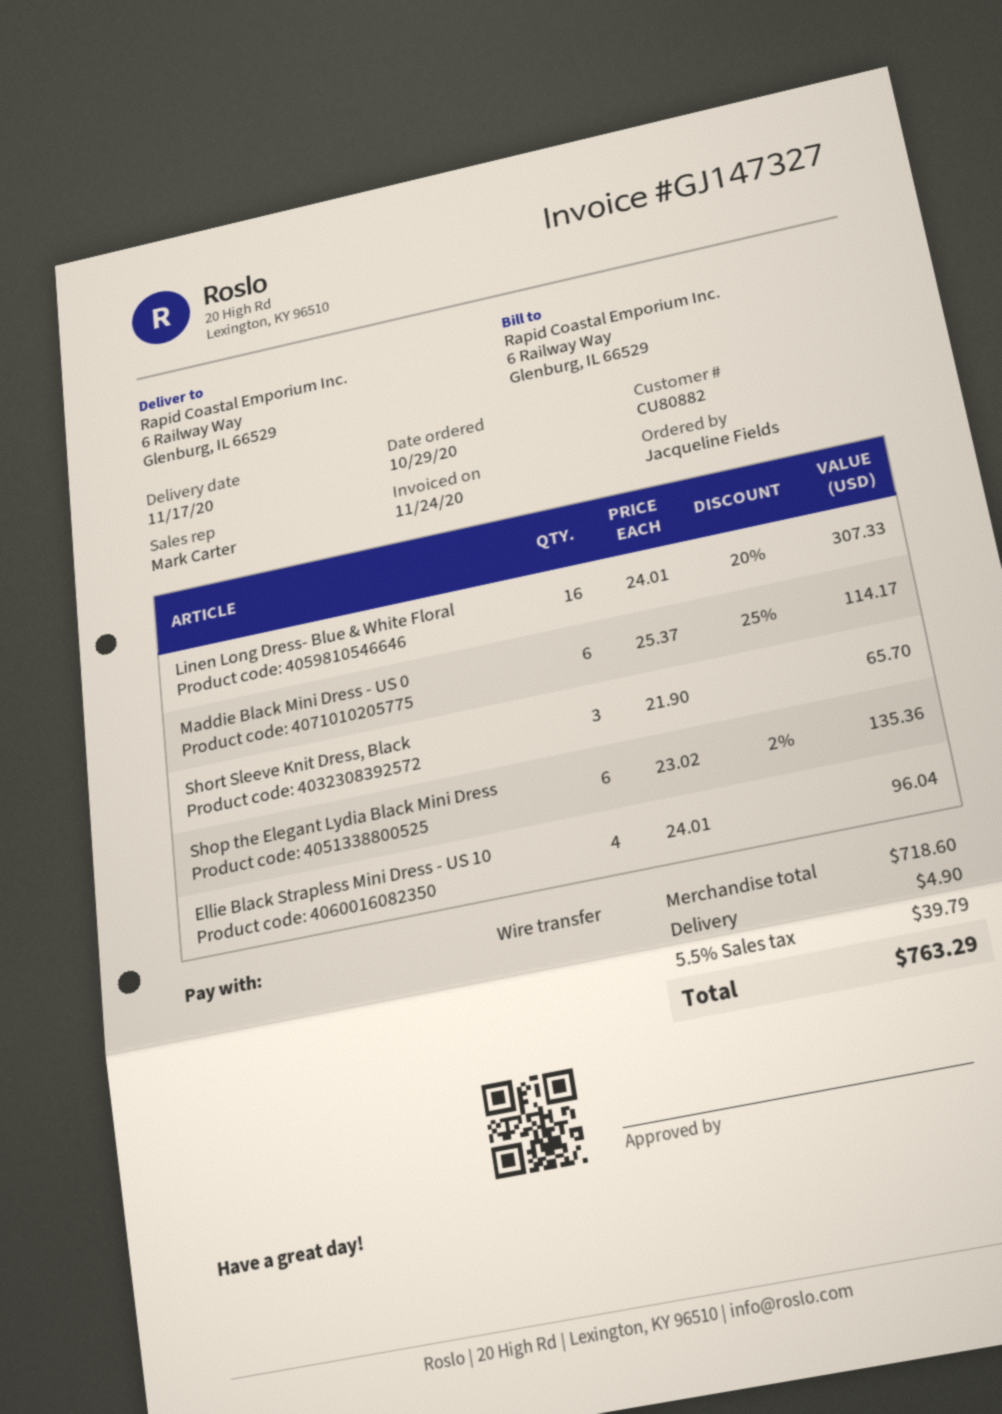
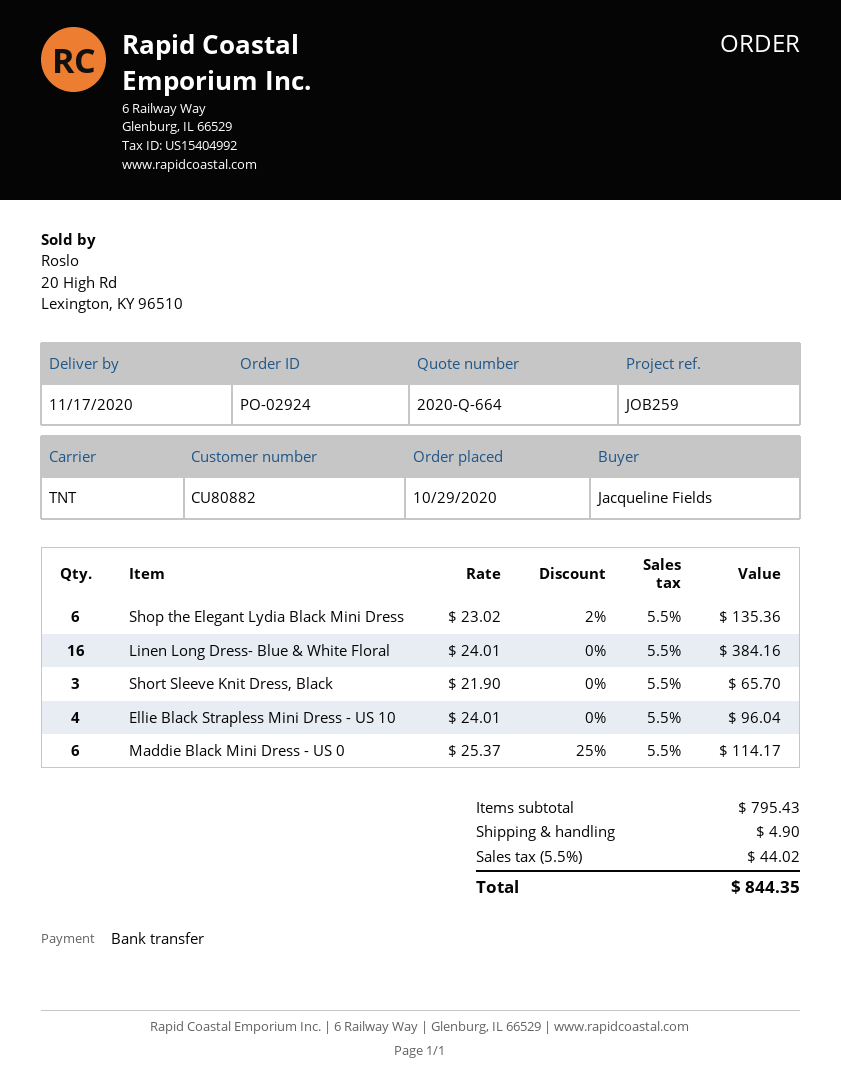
Linen Long Dress- Blue & White Floral: 16 x 24.01 - 20% = 307.33 -> 16 x 24.01 = 384.16
subtotal: 718.60 -> 795.43
tax: 5.5% = 39.79 -> 5.5% = 44.02
total: 763.29 -> 844.35

